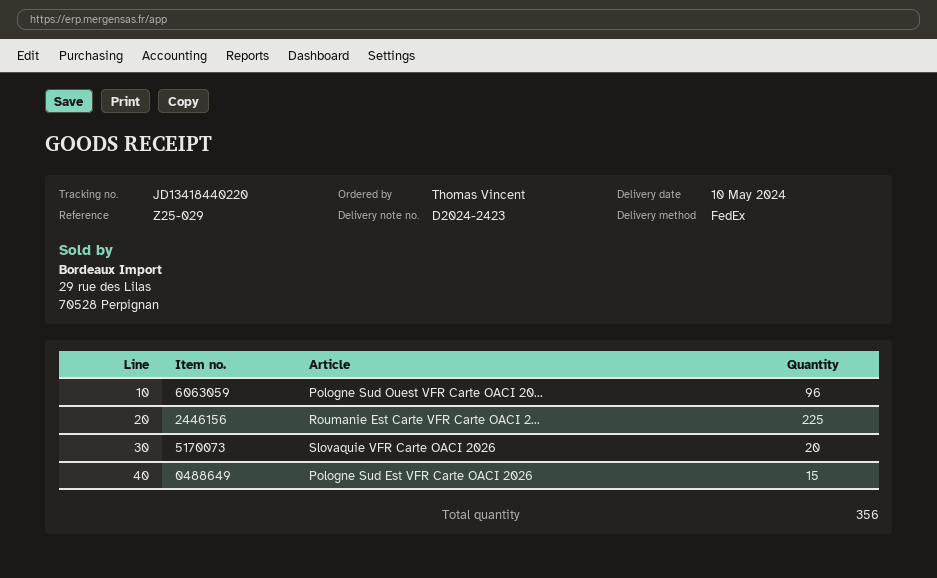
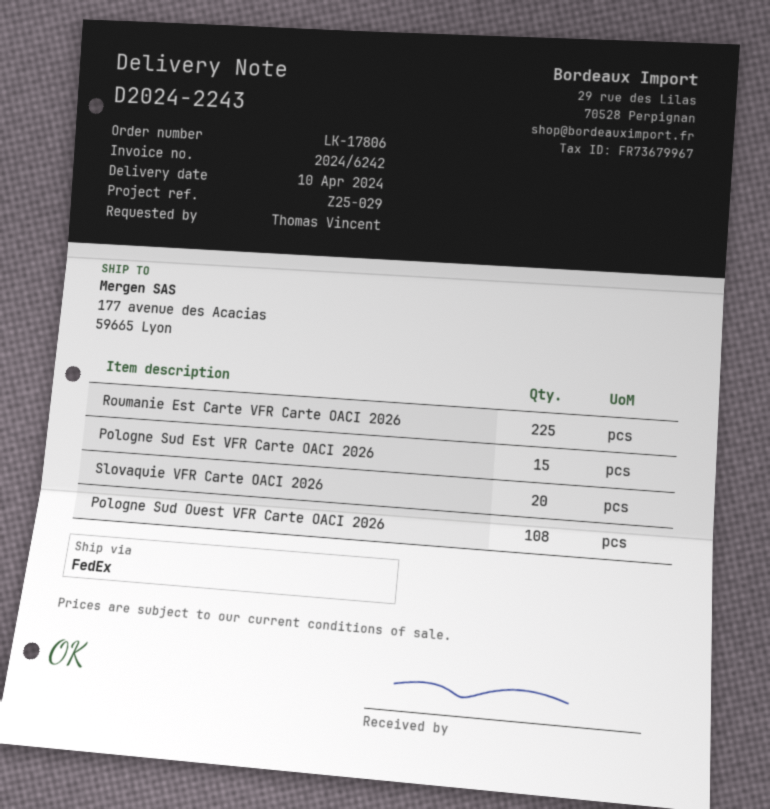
delivery note number: D2024-2423 -> D2024-2243
delivery date: 2024-05-10 -> 2024-04-10
Pologne Sud Ouest VFR Carte OACI 20...: 96 -> 108

